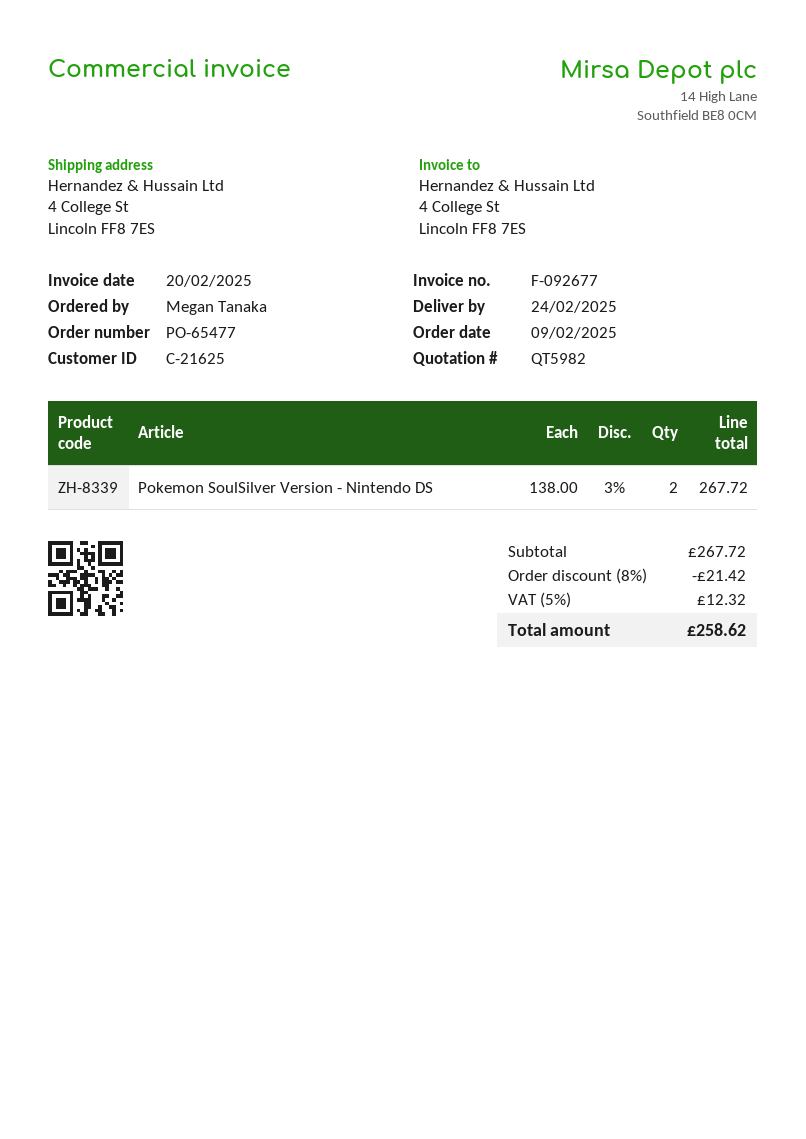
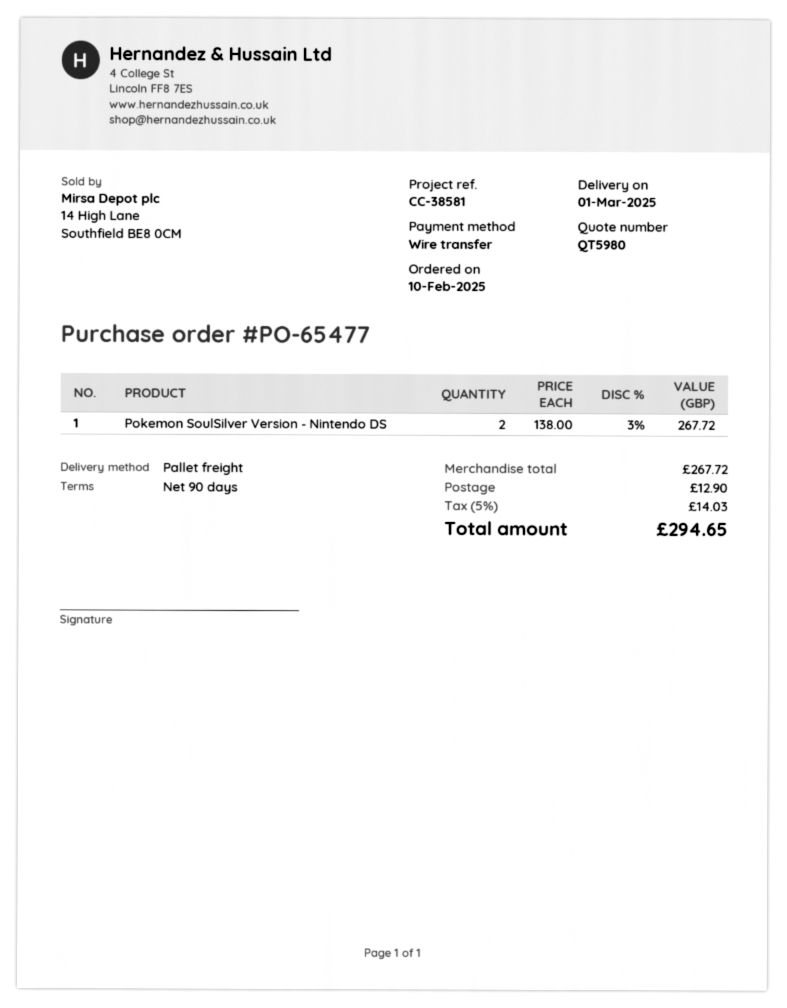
quote number: QT5982 -> QT5980
order date: 2025-02-09 -> 2025-02-10
delivery date: 2025-02-24 -> 2025-03-01
discount: 8% = 21.42 -> none
shipping: none -> 12.90
tax: 5% = 12.32 -> 5% = 14.03
total: 258.62 -> 294.65

